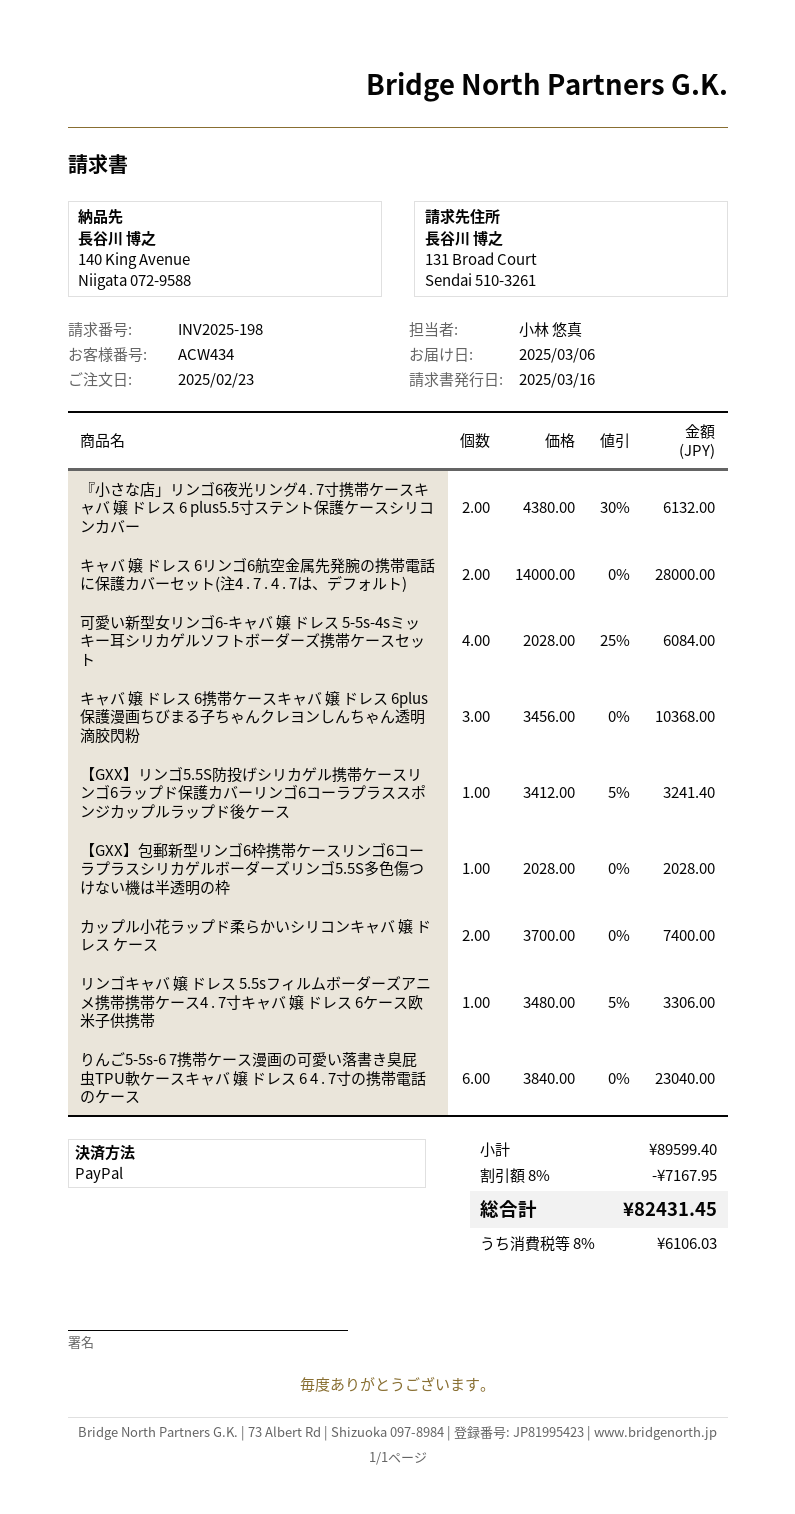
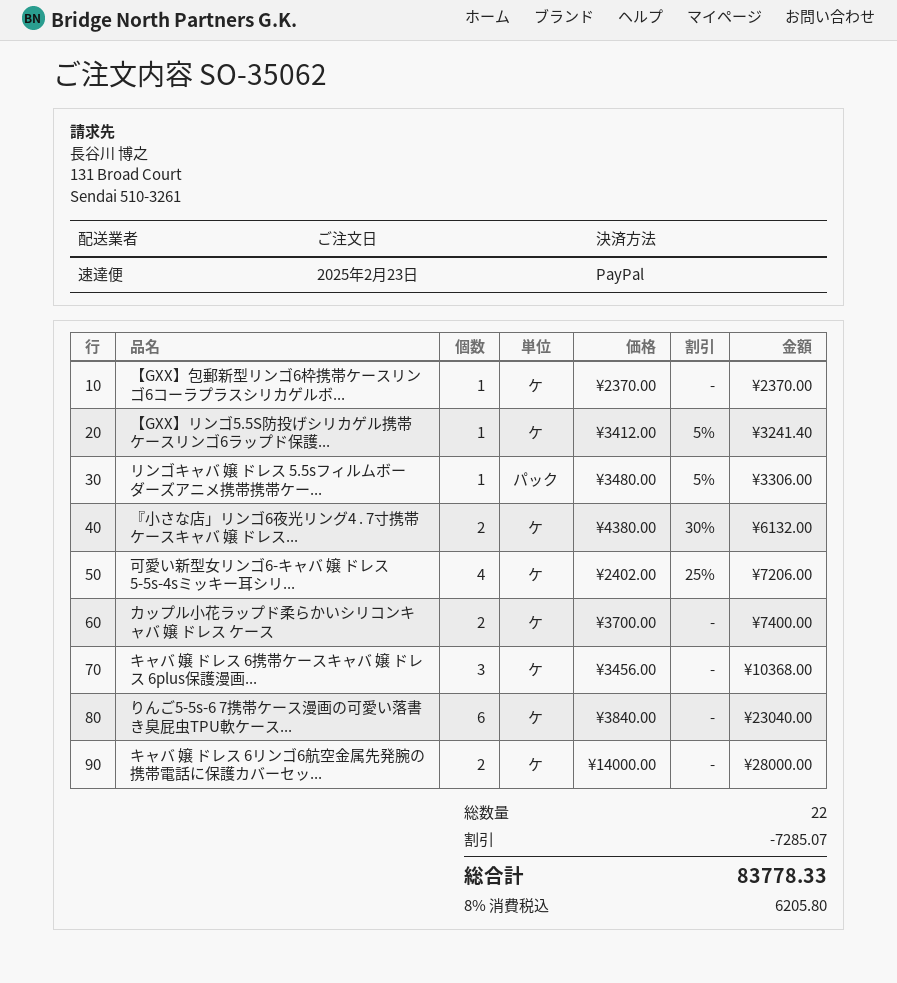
可愛い新型女リンゴ6-キャバ 嬢 ドレス 5-5s-4sミッキー耳シリカゲルソフトボーダーズ携帯ケースセット: 4 x 2028.00 - 25% = 6084.00 -> 4 x 2402.00 - 25% = 7206.00
【GXX】包郵新型リンゴ6枠携帯ケースリンゴ6コーラプラスシリカゲルボーダーズリンゴ5.5S多色傷つけない機は半透明の枠: 1 x 2028.00 = 2028.00 -> 1 x 2370.00 = 2370.00
discount: 7167.95 -> 7285.07
tax: 8% = 6106.03 -> 8% = 6205.80
total: 82431.45 -> 83778.33

